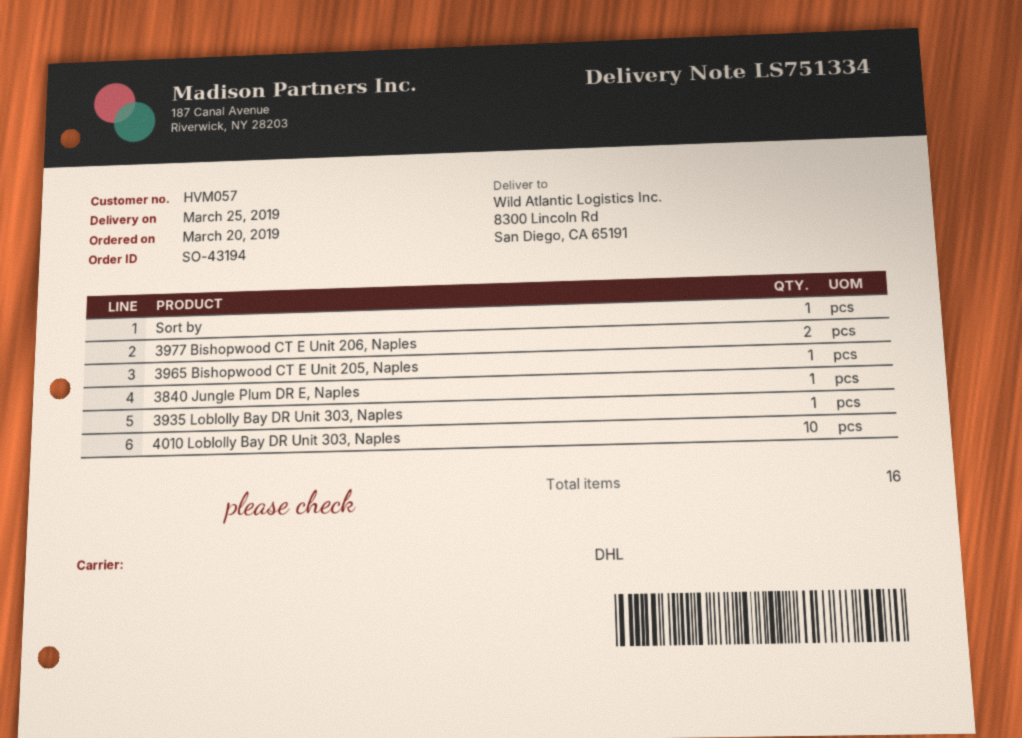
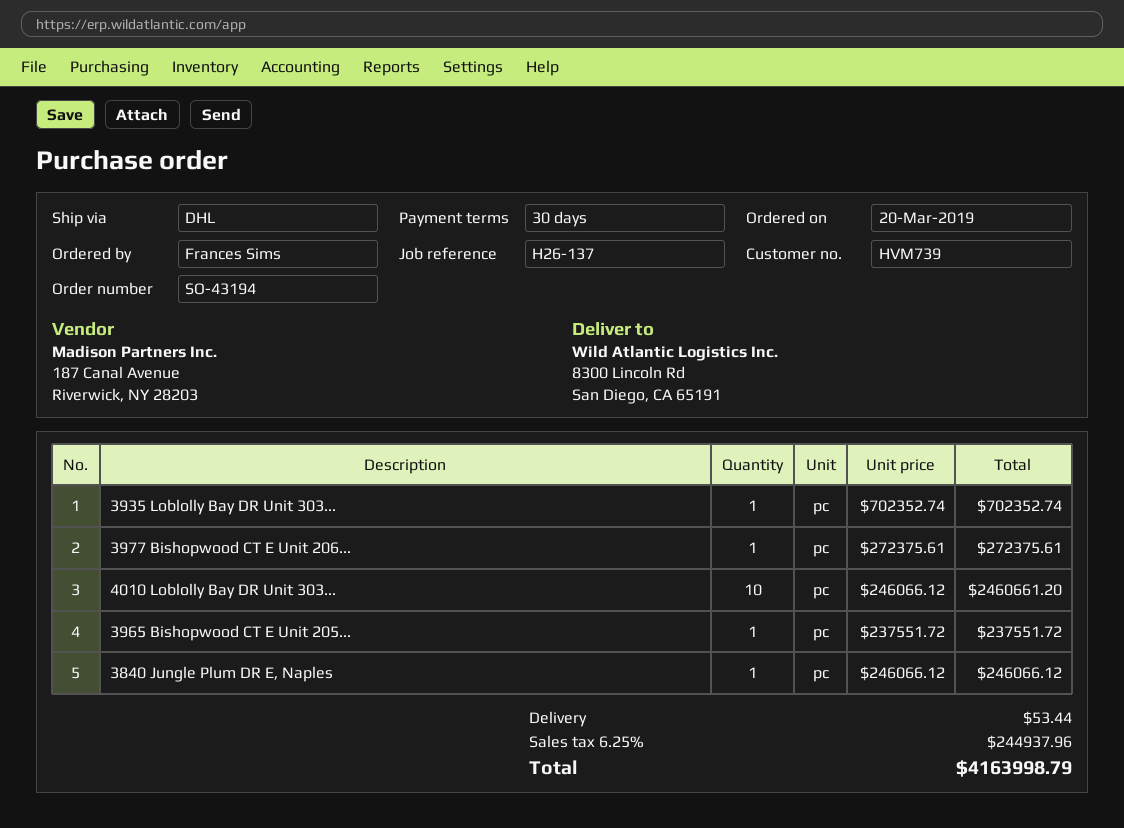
customer number: HVM057 -> HVM739
Sort by: 1 -> none
3977 Bishopwood CT E Unit 206, Naples: 2 -> 1

